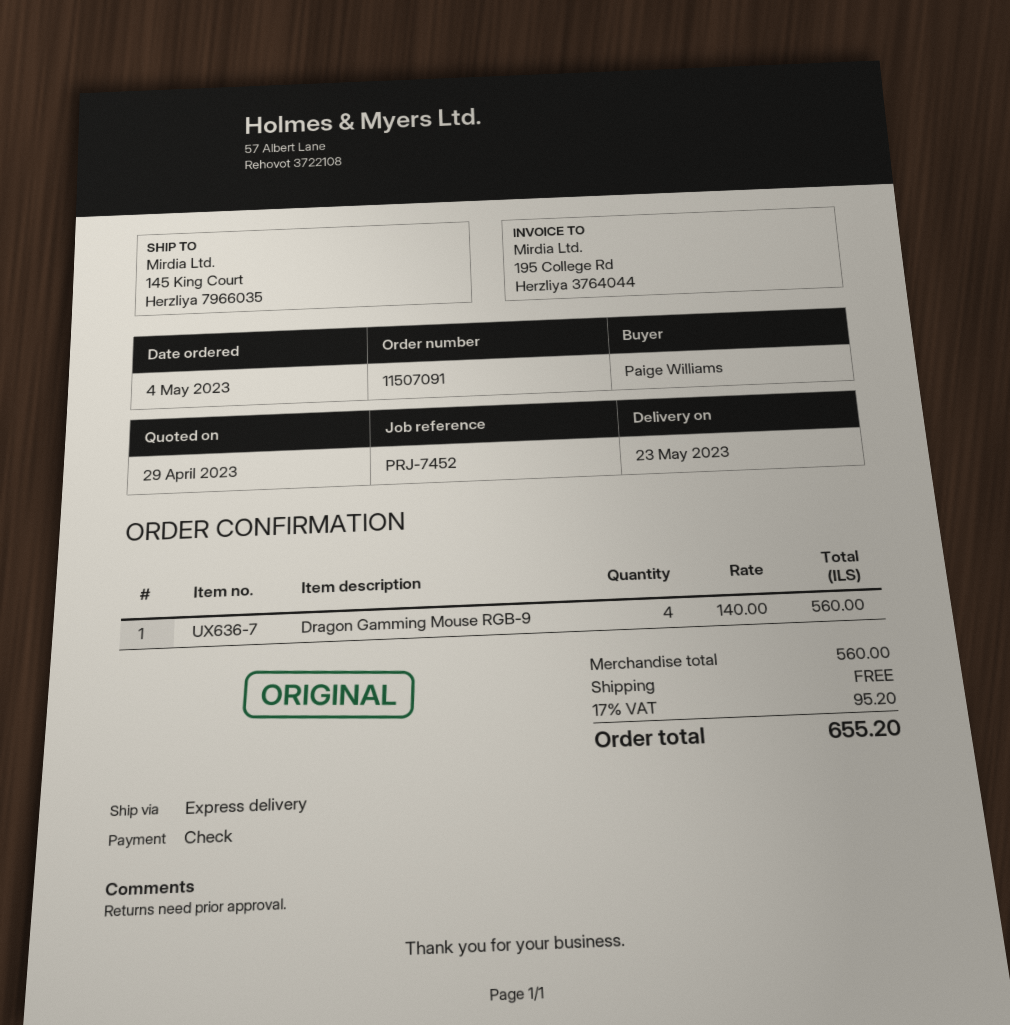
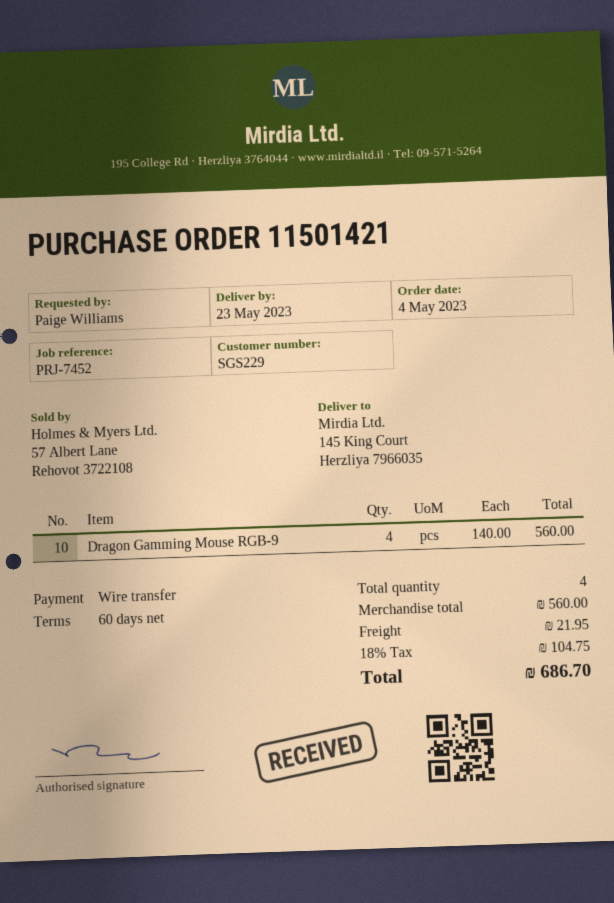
order number: 11507091 -> 11501421
payment method: cheque -> bank transfer
shipping: 0.00 -> 21.95
tax: 17% = 95.20 -> 18% = 104.75
total: 655.20 -> 686.70

